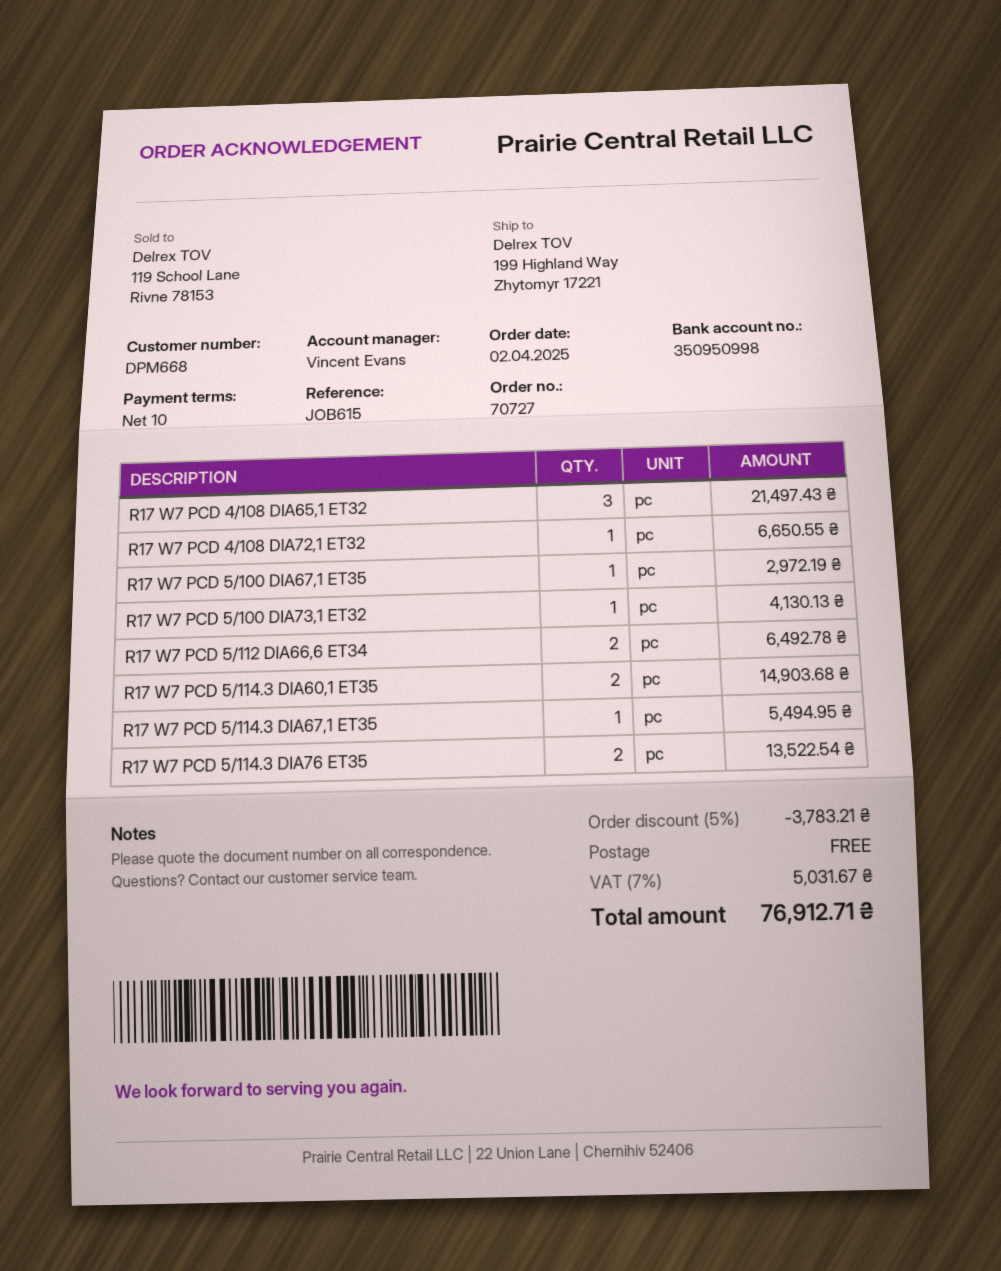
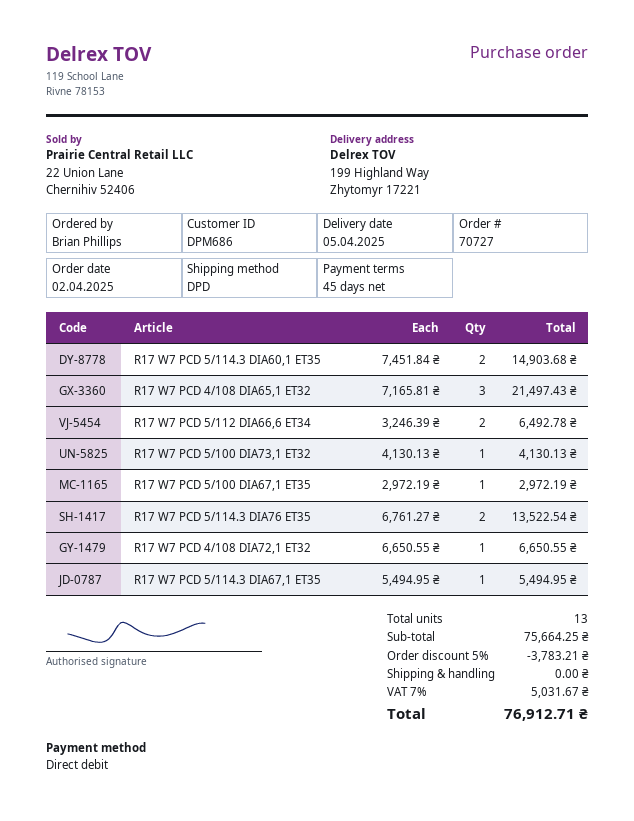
payment terms: 10 days -> 45 days
customer number: DPM668 -> DPM686

